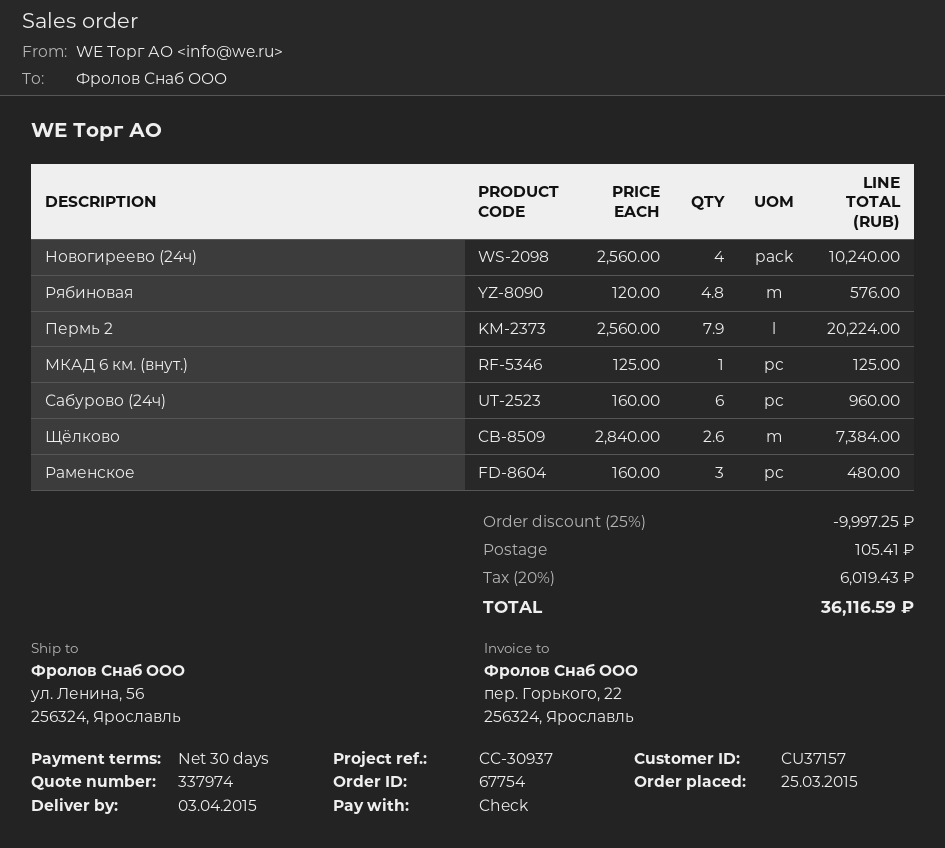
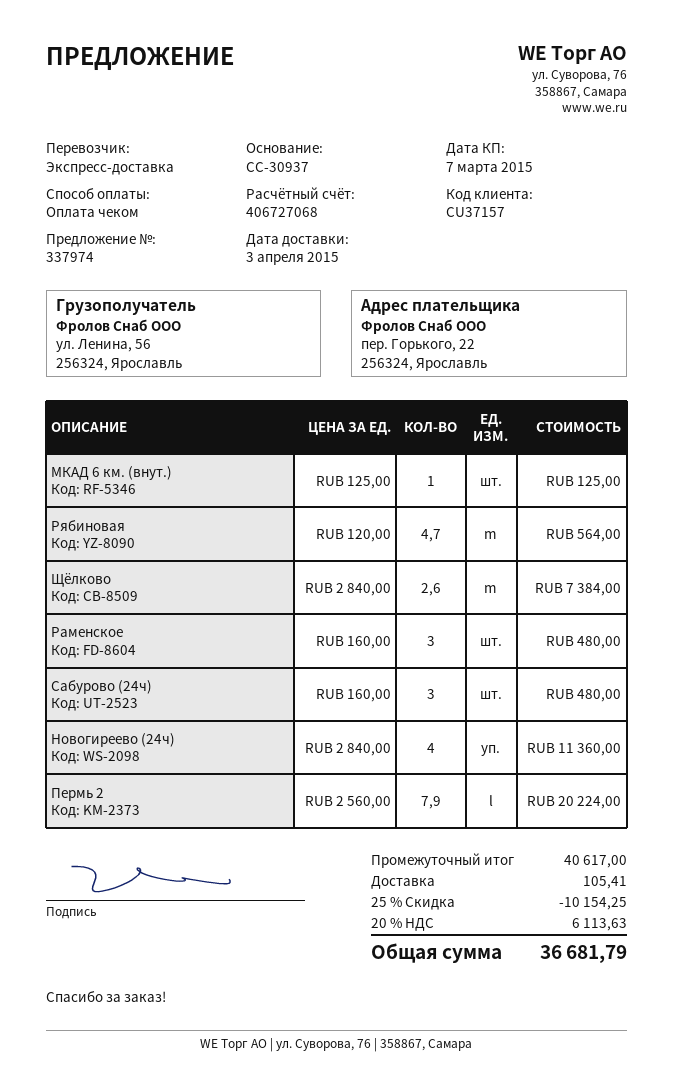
Новогиреево (24ч): 4 x 2560.00 = 10240.00 -> 4 x 2840.00 = 11360.00
Рябиновая: 4.8 x 120.00 = 576.00 -> 4.7 x 120.00 = 564.00
Сабурово (24ч): 6 x 160.00 = 960.00 -> 3 x 160.00 = 480.00
discount: 25% = 9997.25 -> 25% = 10154.25
tax: 20% = 6019.43 -> 20% = 6113.63
total: 36116.59 -> 36681.79

